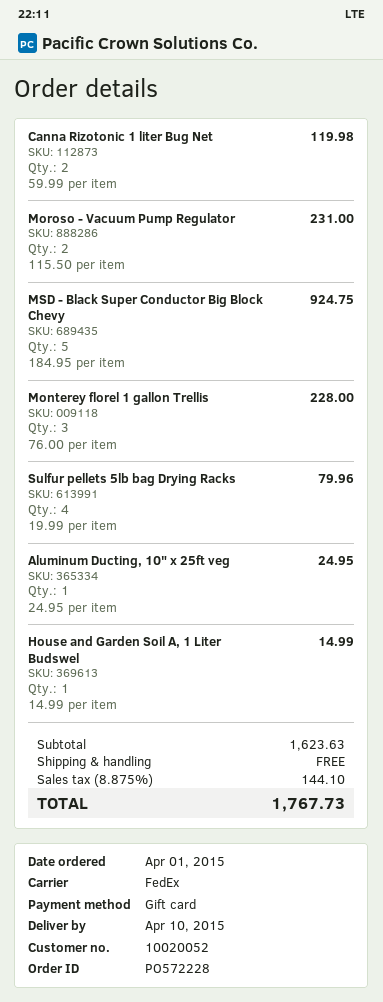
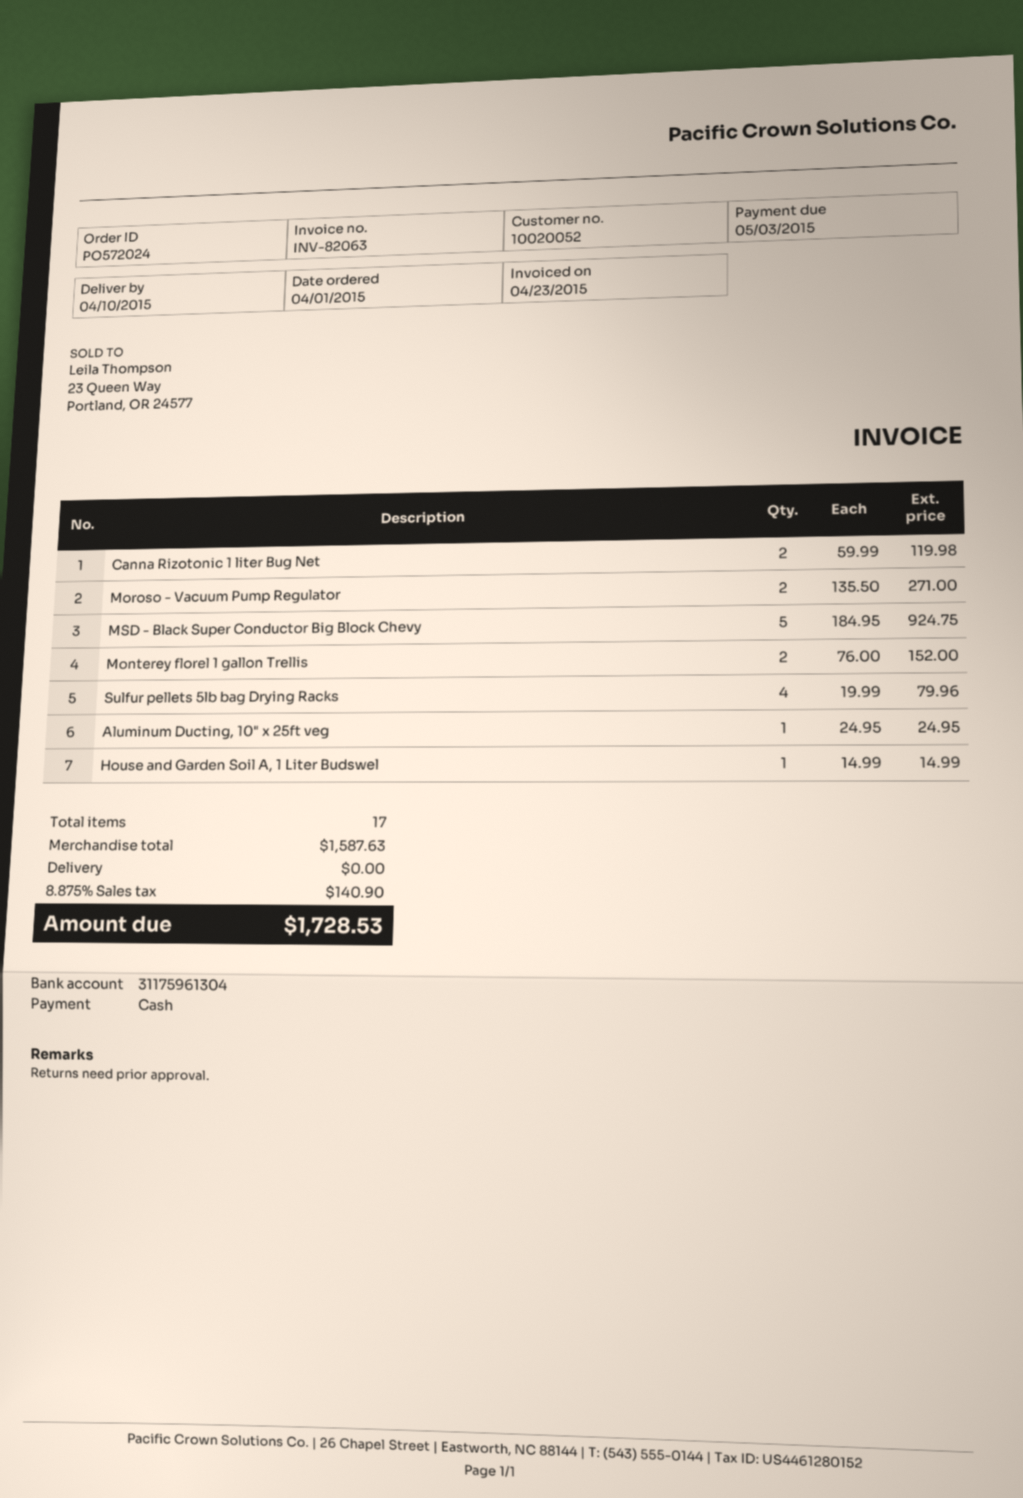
order number: PO572228 -> PO572024
payment method: gift card -> cash
Moroso - Vacuum Pump Regulator: 2 x 115.50 = 231.00 -> 2 x 135.50 = 271.00
Monterey florel 1 gallon Trellis: 3 x 76.00 = 228.00 -> 2 x 76.00 = 152.00
subtotal: 1623.63 -> 1587.63
tax: 8.875% = 144.10 -> 8.875% = 140.90
total: 1767.73 -> 1728.53

